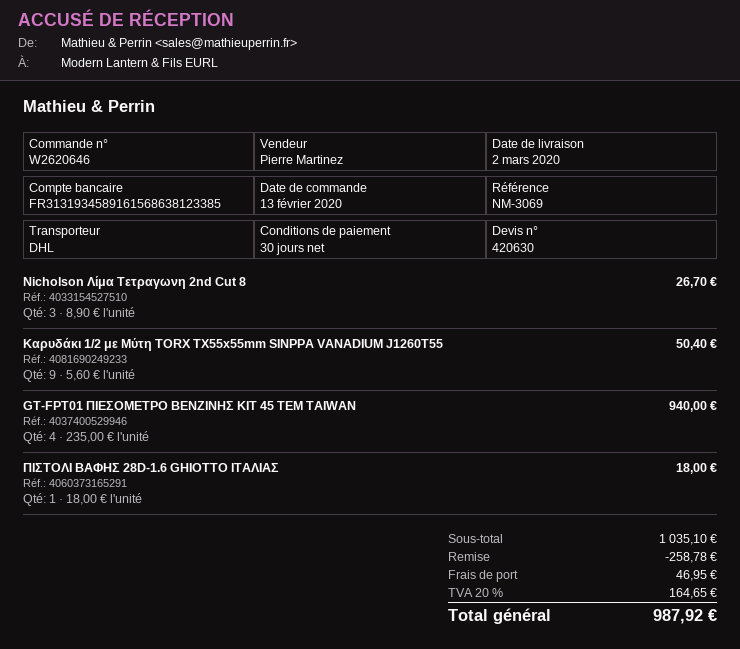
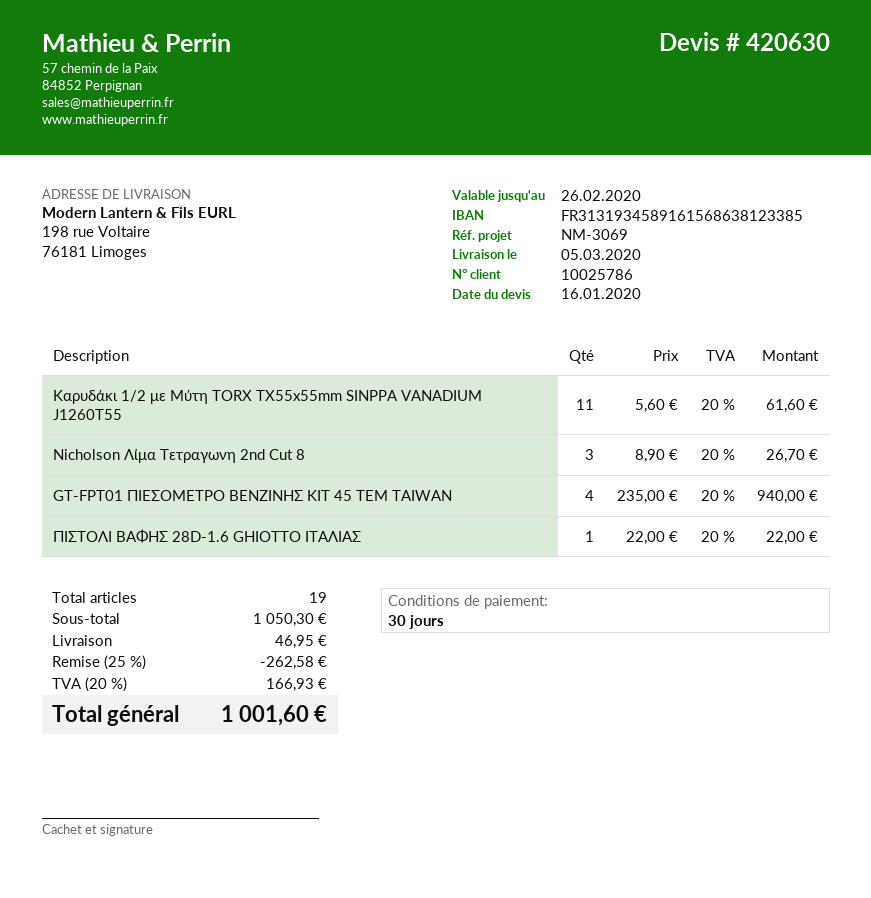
delivery date: 2020-03-02 -> 2020-03-05
Καρυδάκι 1/2 με Μύτη TORX TX55x55mm SINPPA VANADIUM J1260T55: 9 x 5.60 = 50.40 -> 11 x 5.60 = 61.60
ΠΙΣΤΟΛΙ ΒΑΦΗΣ 28D-1.6 GHIOTTO ΙΤΑΛΙΑΣ: 1 x 18.00 = 18.00 -> 1 x 22.00 = 22.00
subtotal: 1035.10 -> 1050.30
discount: 258.78 -> 262.58
tax: 20% = 164.65 -> 20% = 166.93
total: 987.92 -> 1001.60

